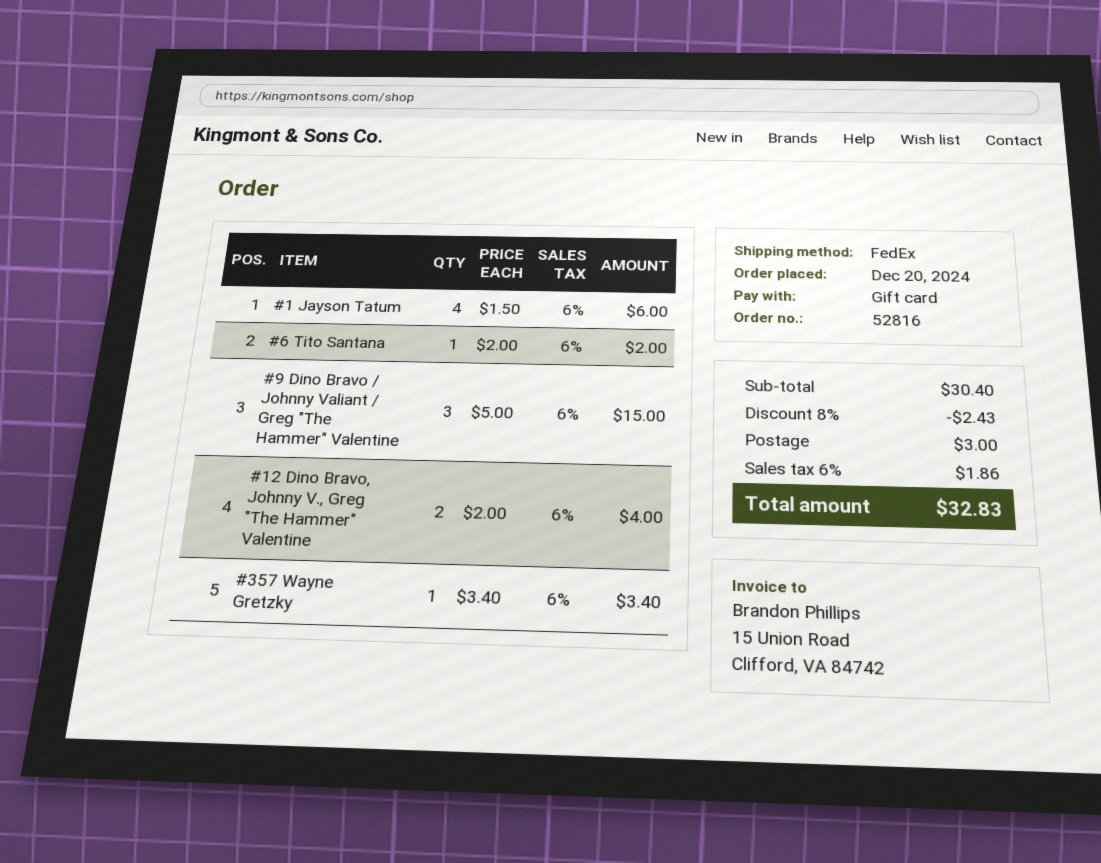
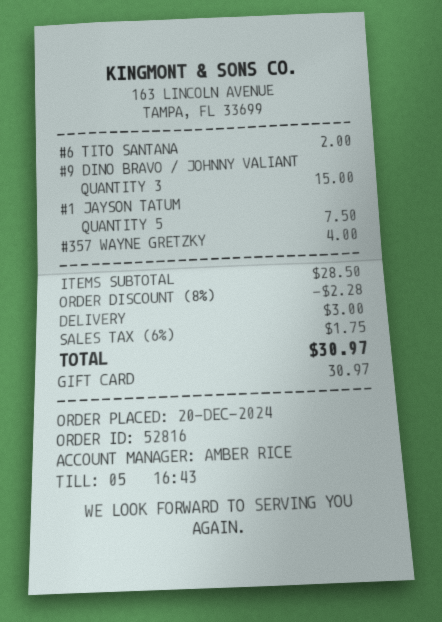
#1 Jayson Tatum: 4 for 6.00 -> 5 for 7.50
#12 Dino Bravo, Johnny V., Greg "The Hammer" Valentine: 2 for 4.00 -> none
#357 Wayne Gretzky: 1 for 3.40 -> 1 for 4.00
subtotal: 30.40 -> 28.50
discount: 8% = 2.43 -> 8% = 2.28
tax: 6% = 1.86 -> 6% = 1.75
total: 32.83 -> 30.97

